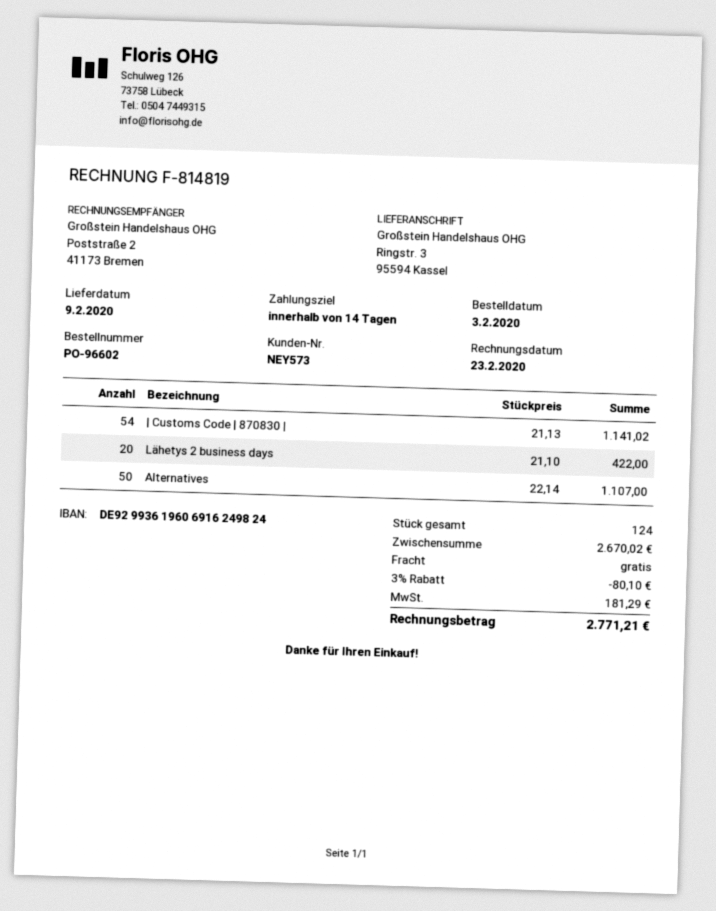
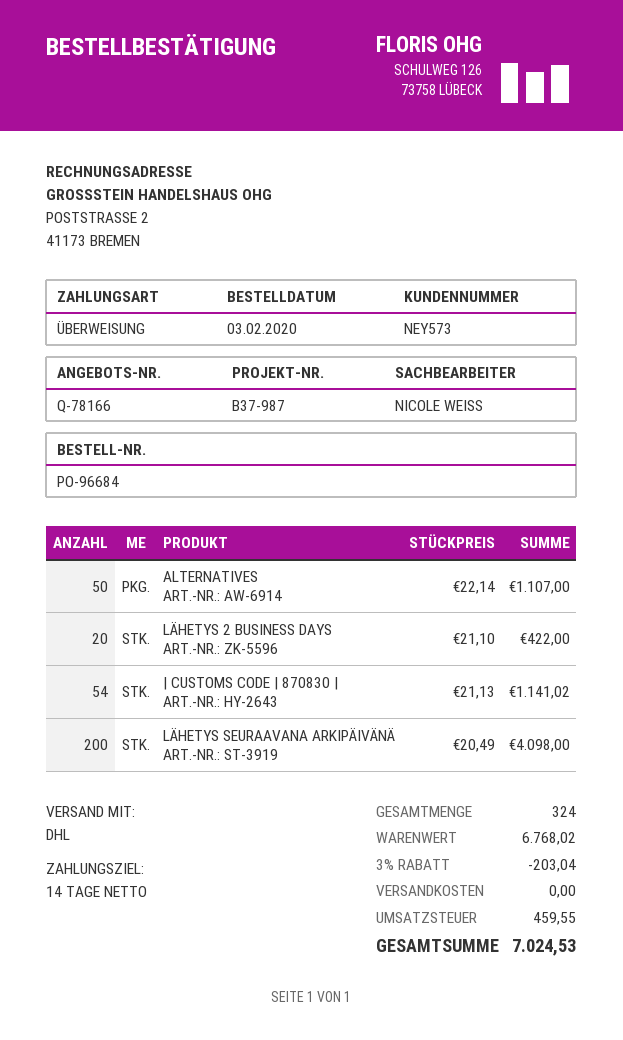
order number: PO-96602 -> PO-96684
LÄHETYS SEURAAVANA ARKIPÄIVÄNÄ: none -> 200 x 20.49 = 4098.00
total quantity: 124 -> 324
subtotal: 2670.02 -> 6768.02
discount: 3% = 80.10 -> 3% = 203.04
tax: 181.29 -> 459.55
total: 2771.21 -> 7024.53

